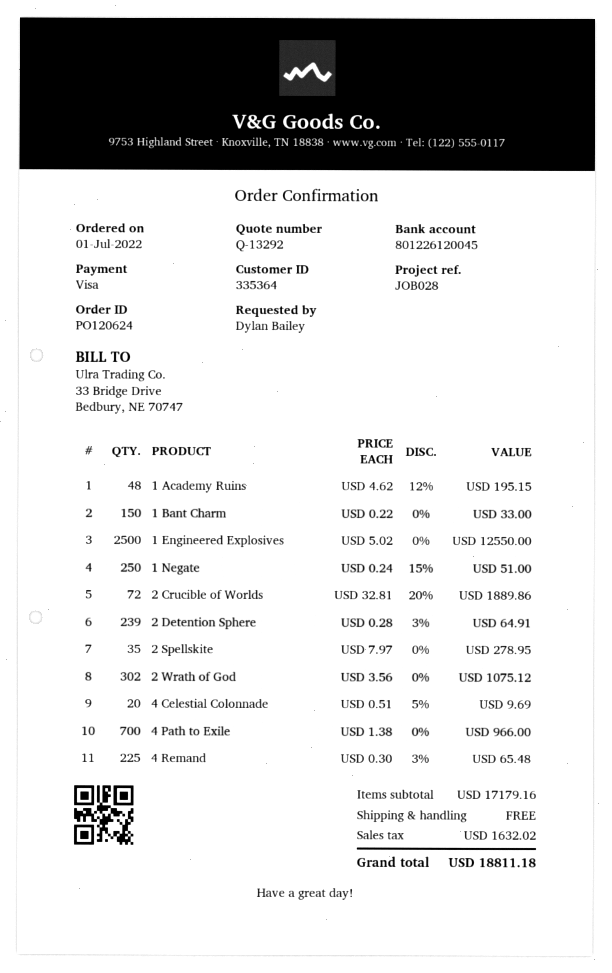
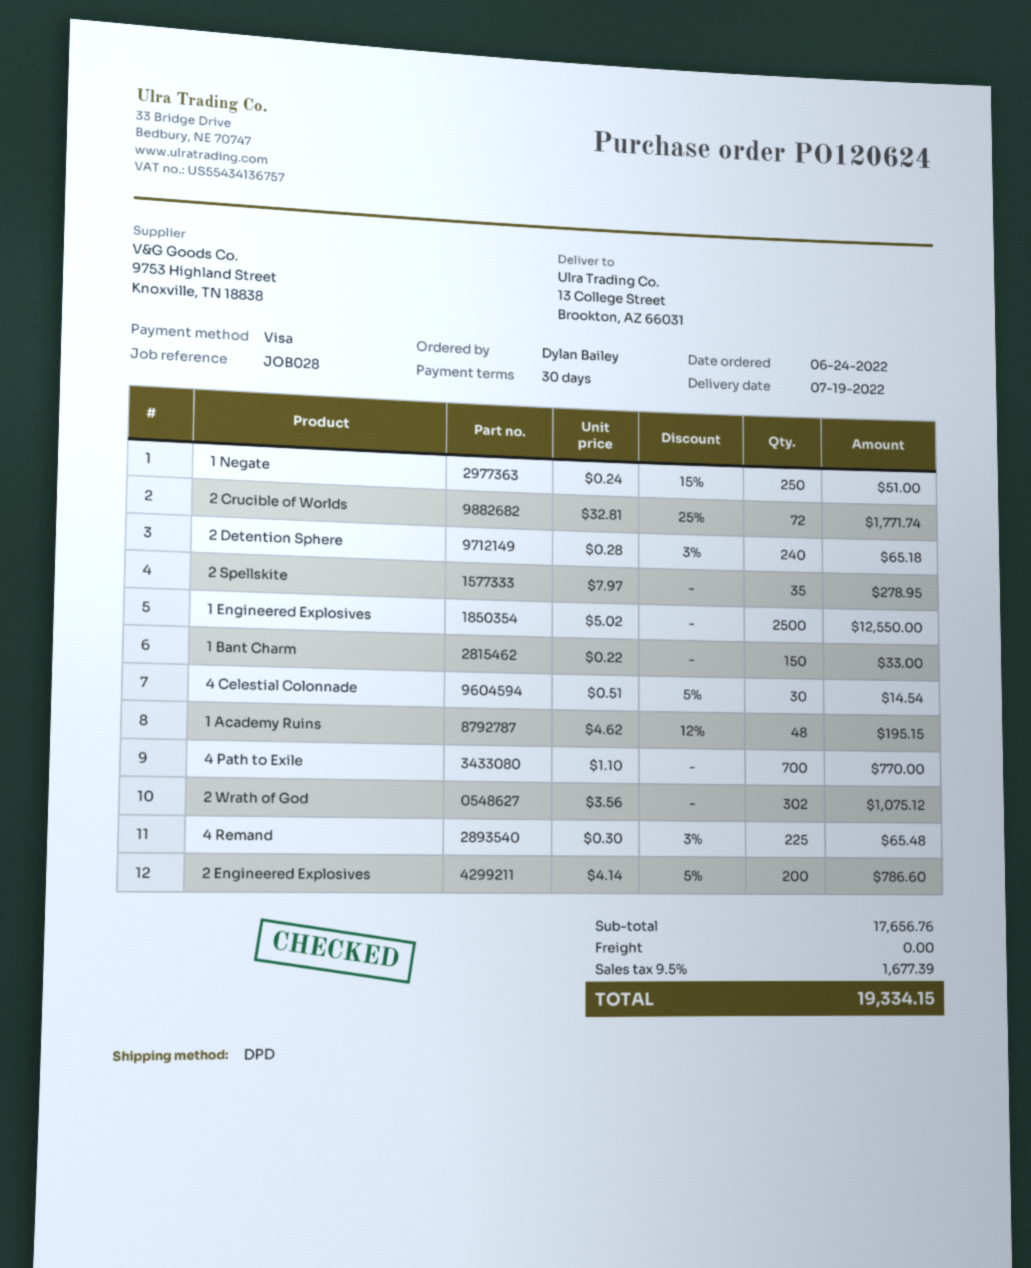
order date: 2022-07-01 -> 2022-06-24
2 Crucible of Worlds: 72 x 32.81 - 20% = 1889.86 -> 72 x 32.81 - 25% = 1771.74
2 Detention Sphere: 239 x 0.28 - 3% = 64.91 -> 240 x 0.28 - 3% = 65.18
4 Celestial Colonnade: 20 x 0.51 - 5% = 9.69 -> 30 x 0.51 - 5% = 14.54
4 Path to Exile: 700 x 1.38 = 966.00 -> 700 x 1.10 = 770.00
2 Engineered Explosives: none -> 200 x 4.14 - 5% = 786.60
subtotal: 17179.16 -> 17656.76
tax: 1632.02 -> 1677.39
total: 18811.18 -> 19334.15

